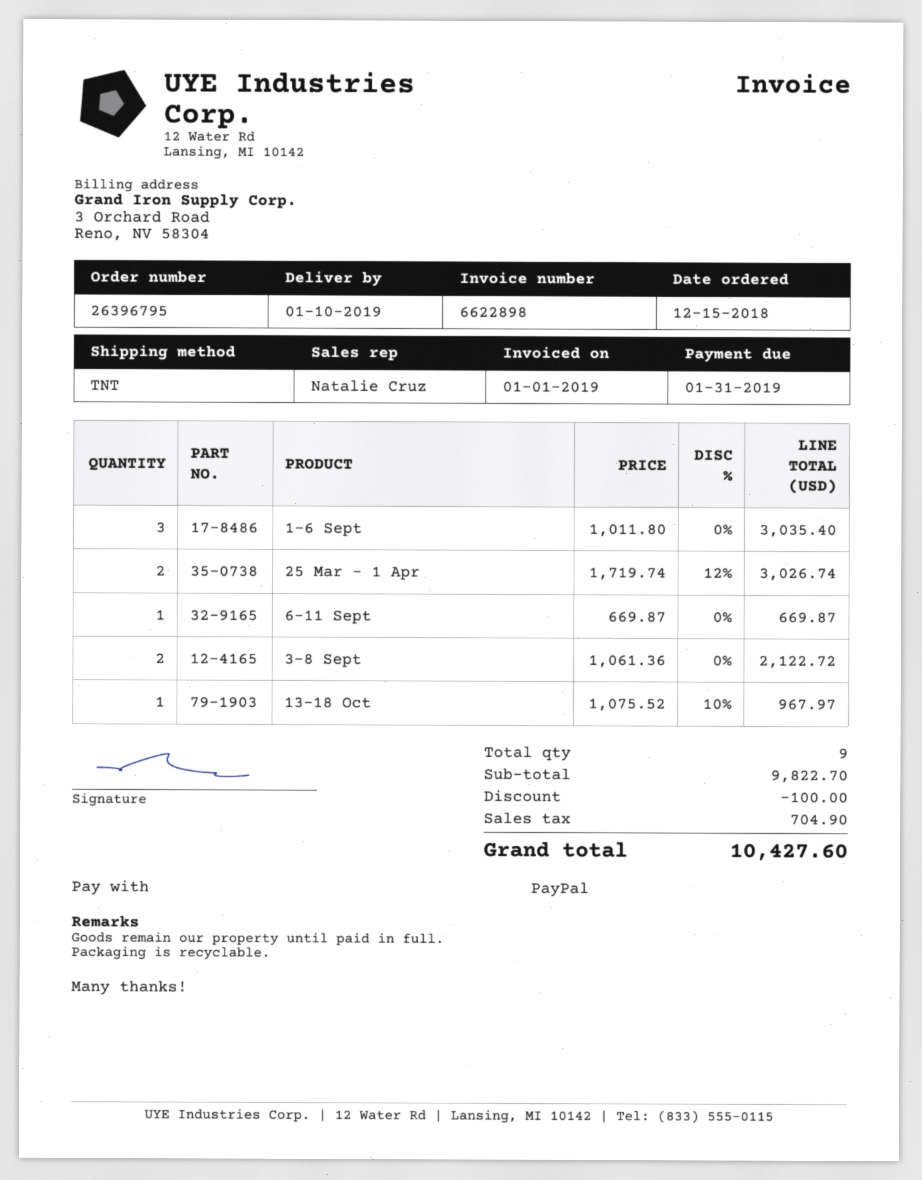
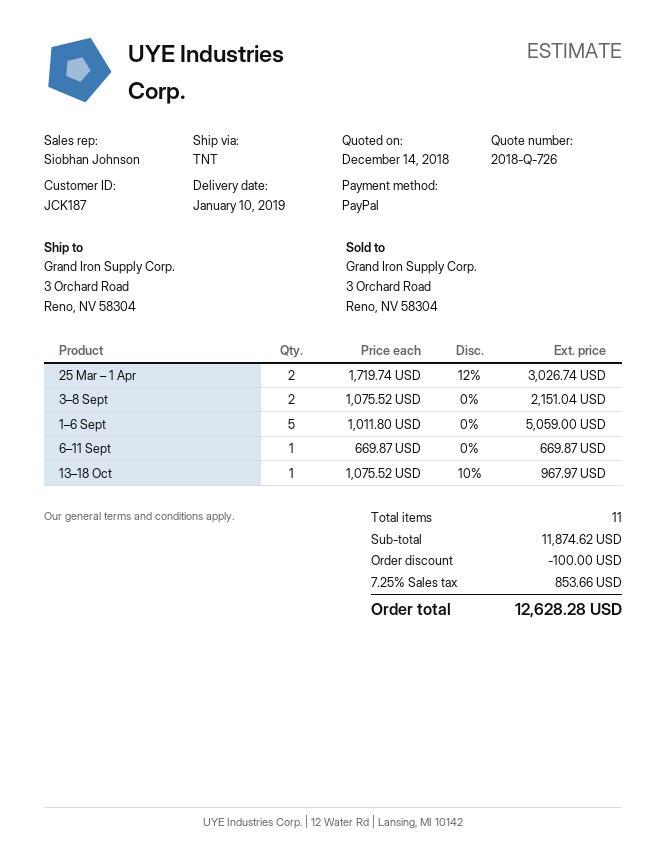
sales rep: Natalie Cruz -> Siobhan Johnson
1–6 Sept: 3 x 1011.80 = 3035.40 -> 5 x 1011.80 = 5059.00
3–8 Sept: 2 x 1061.36 = 2122.72 -> 2 x 1075.52 = 2151.04
total quantity: 9 -> 11
subtotal: 9822.70 -> 11874.62
tax: 704.90 -> 853.66
total: 10427.60 -> 12628.28

